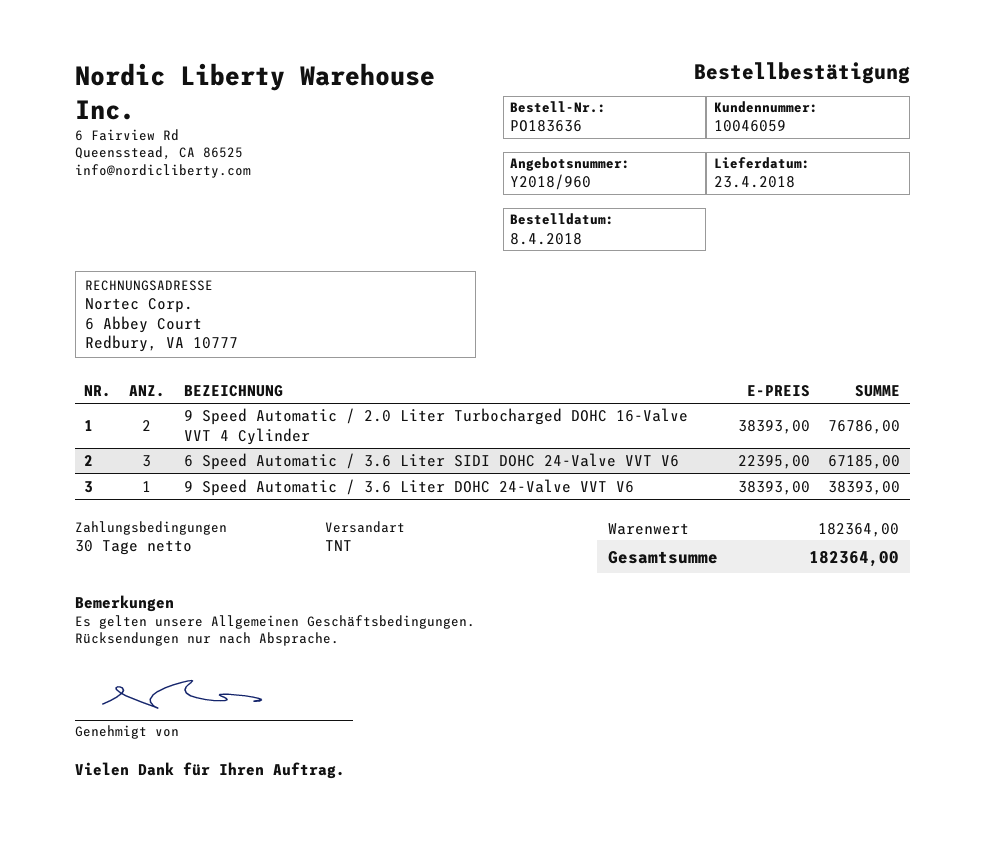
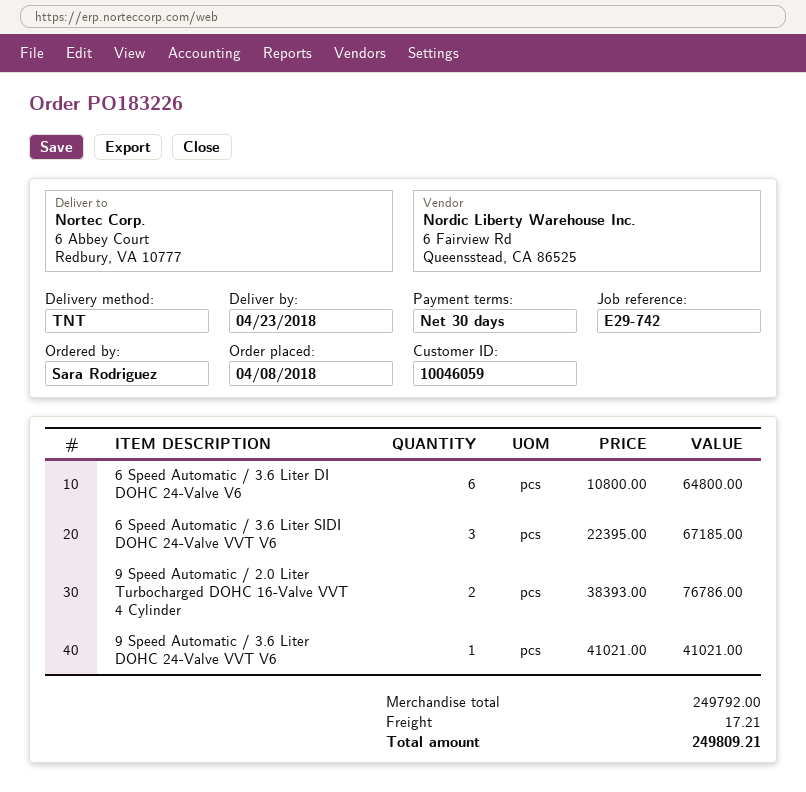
order number: PO183636 -> PO183226
9 Speed Automatic / 3.6 Liter DOHC 24-Valve VVT V6: 1 x 38393.00 = 38393.00 -> 1 x 41021.00 = 41021.00
6 Speed Automatic / 3.6 Liter DI DOHC 24-Valve V6: none -> 6 x 10800.00 = 64800.00
subtotal: 182364.00 -> 249792.00
shipping: none -> 17.21
total: 182364.00 -> 249809.21

